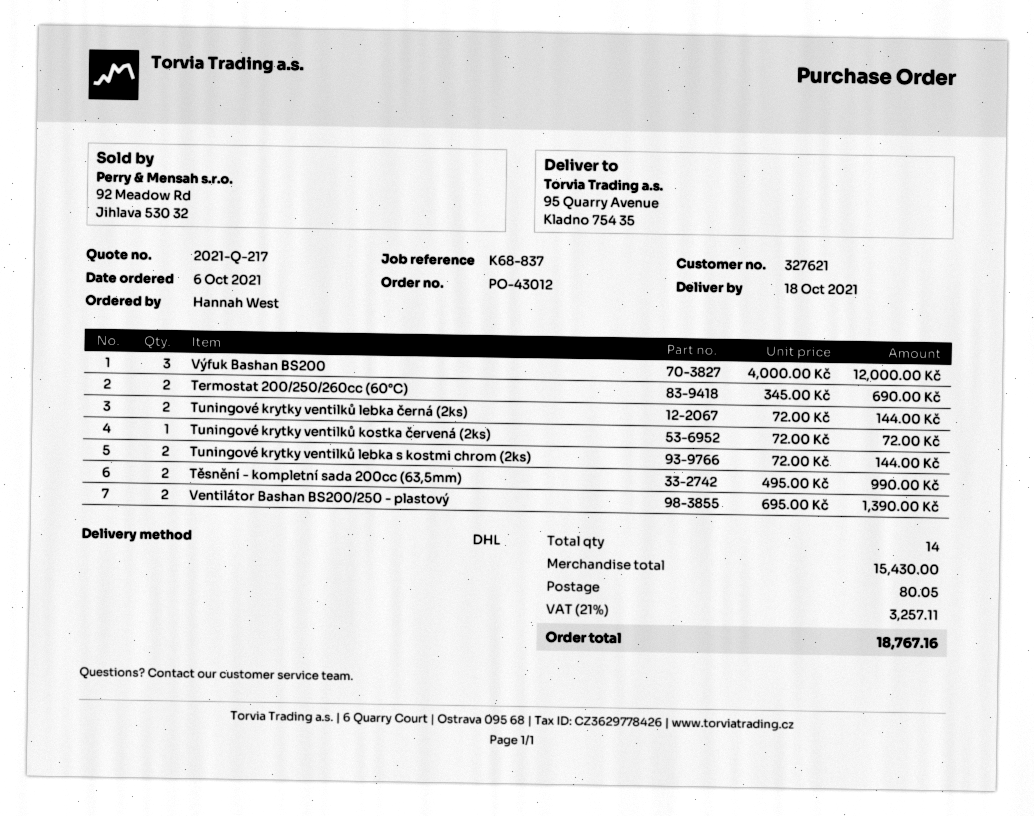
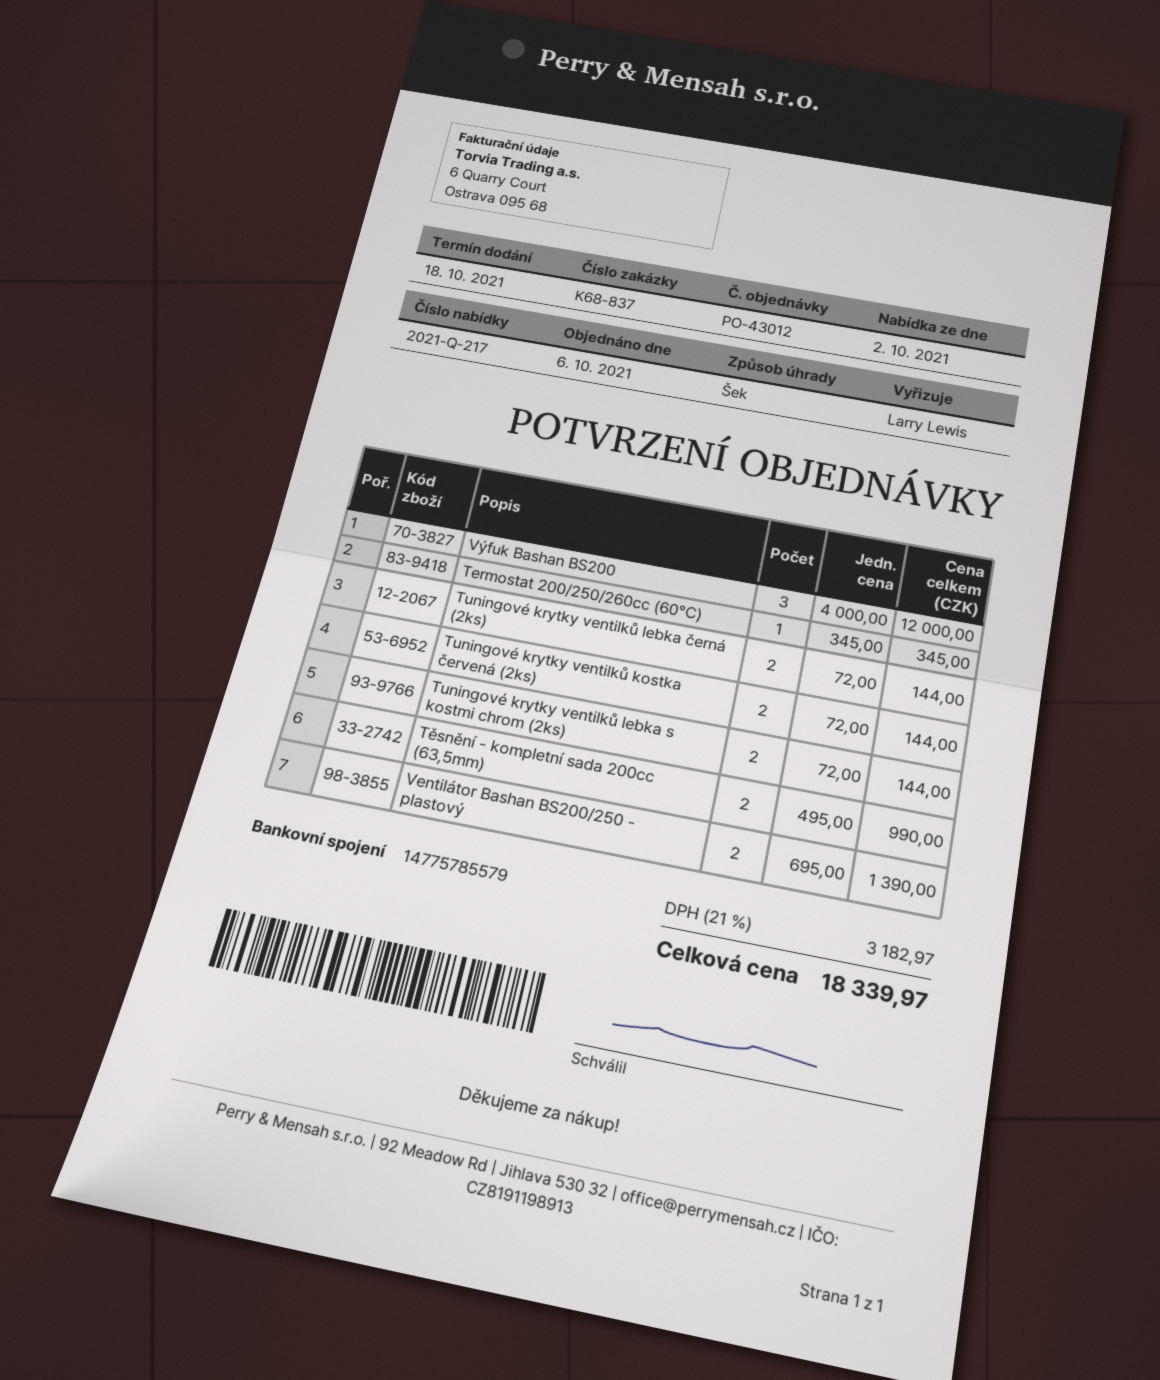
Termostat 200/250/260cc (60°C): 2 x 345.00 = 690.00 -> 1 x 345.00 = 345.00
Tuningové krytky ventilků kostka červená (2ks): 1 x 72.00 = 72.00 -> 2 x 72.00 = 144.00
shipping: 80.05 -> none
tax: 21% = 3257.11 -> 21% = 3182.97
total: 18767.16 -> 18339.97

